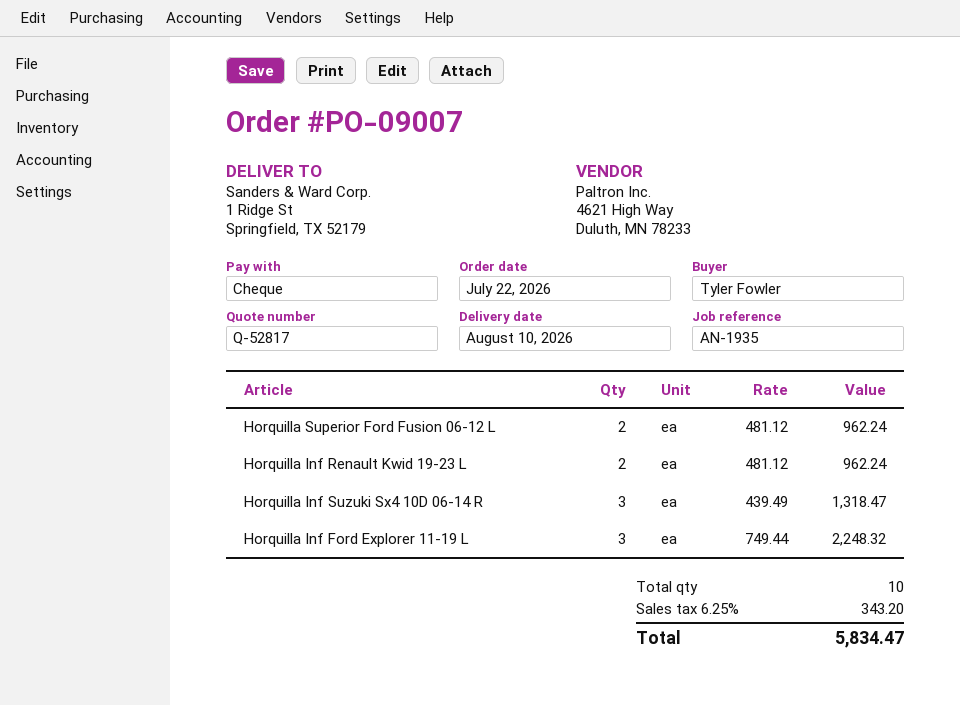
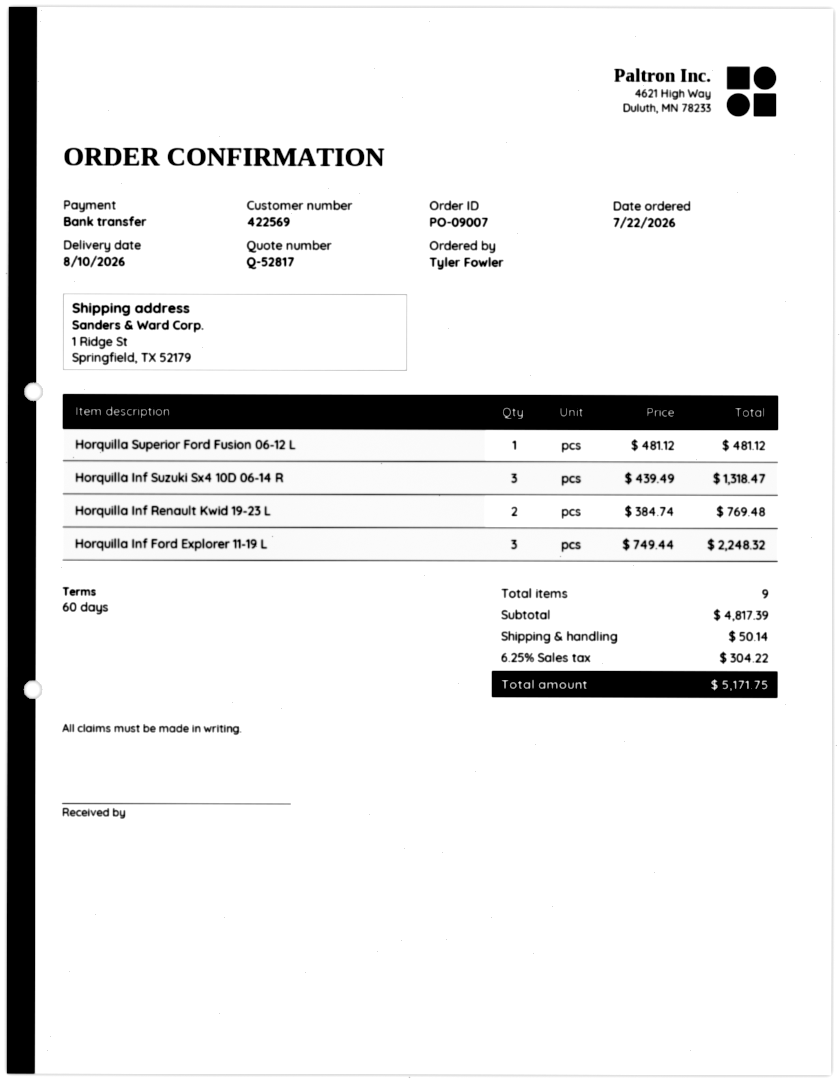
payment method: cheque -> bank transfer
Horquilla Superior Ford Fusion 06-12 L: 2 x 481.12 = 962.24 -> 1 x 481.12 = 481.12
Horquilla Inf Renault Kwid 19-23 L: 2 x 481.12 = 962.24 -> 2 x 384.74 = 769.48
total quantity: 10 -> 9
shipping: none -> 50.14
tax: 6.25% = 343.20 -> 6.25% = 304.22
total: 5834.47 -> 5171.75

